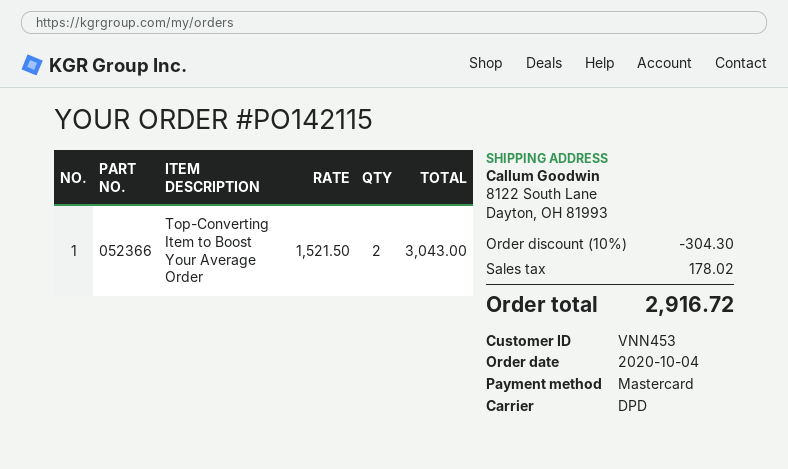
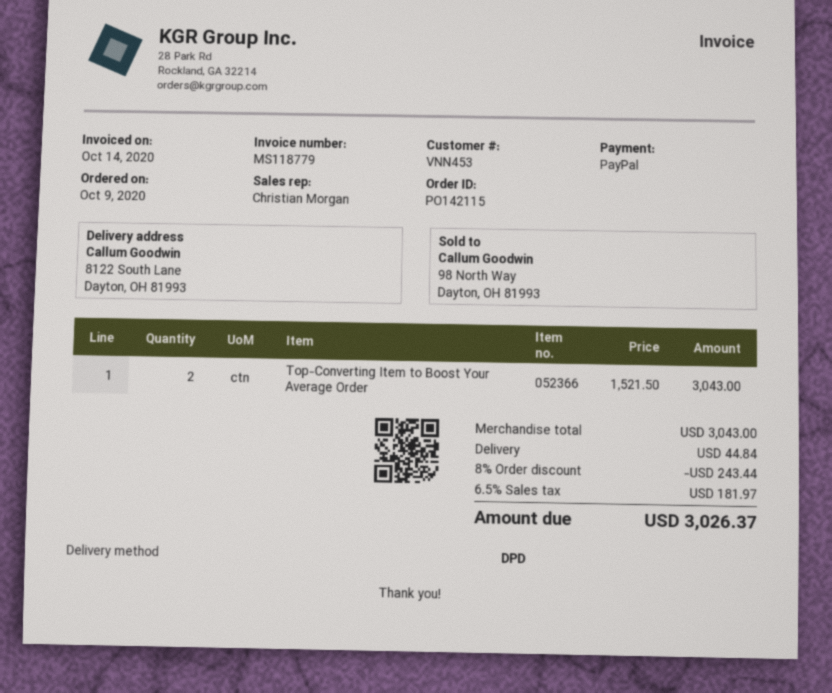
order date: 2020-10-04 -> 2020-10-09
payment method: Mastercard -> PayPal
discount: 10% = 304.30 -> 8% = 243.44
shipping: none -> 44.84
tax: 178.02 -> 181.97
total: 2916.72 -> 3026.37

